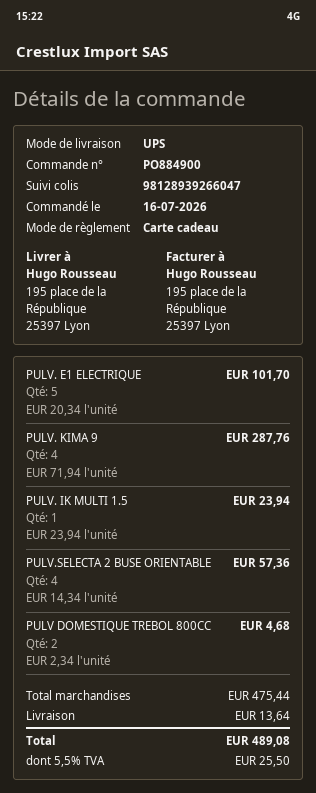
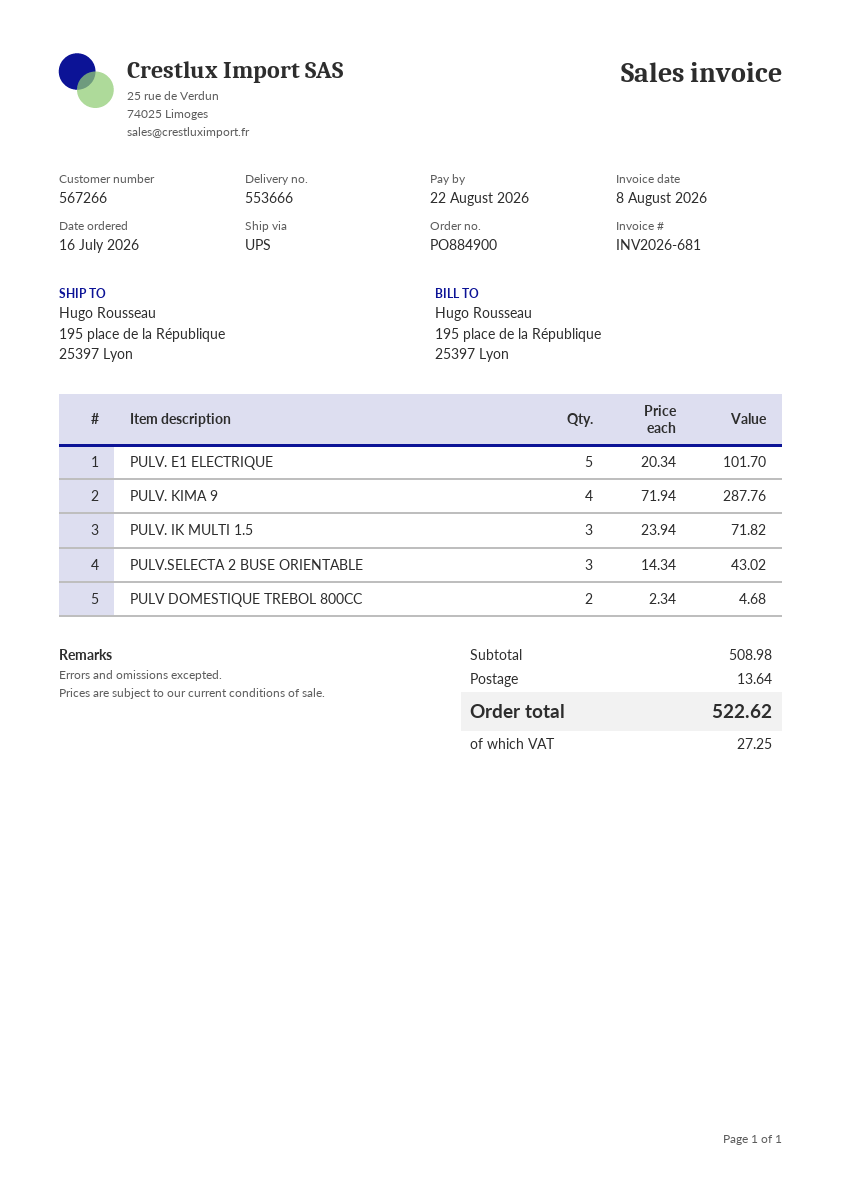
PULV. IK MULTI 1.5: 1 x 23.94 = 23.94 -> 3 x 23.94 = 71.82
PULV.SELECTA 2 BUSE ORIENTABLE: 4 x 14.34 = 57.36 -> 3 x 14.34 = 43.02
subtotal: 475.44 -> 508.98
tax: 25.50 -> 27.25
total: 489.08 -> 522.62

